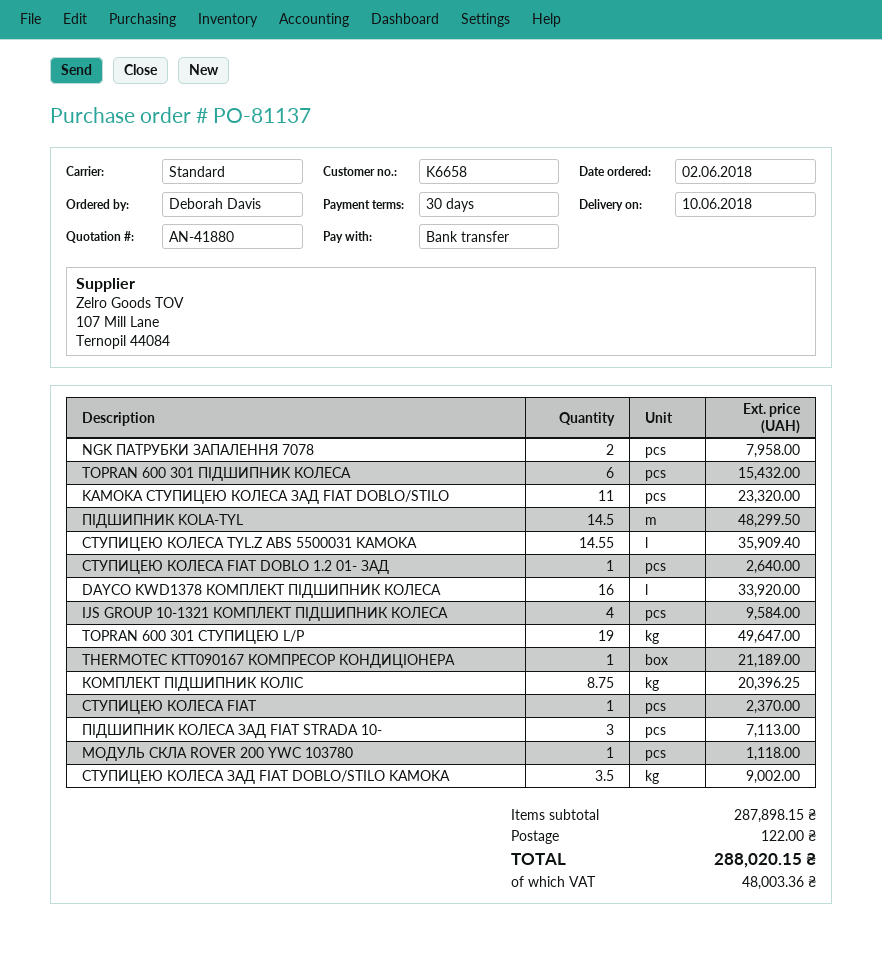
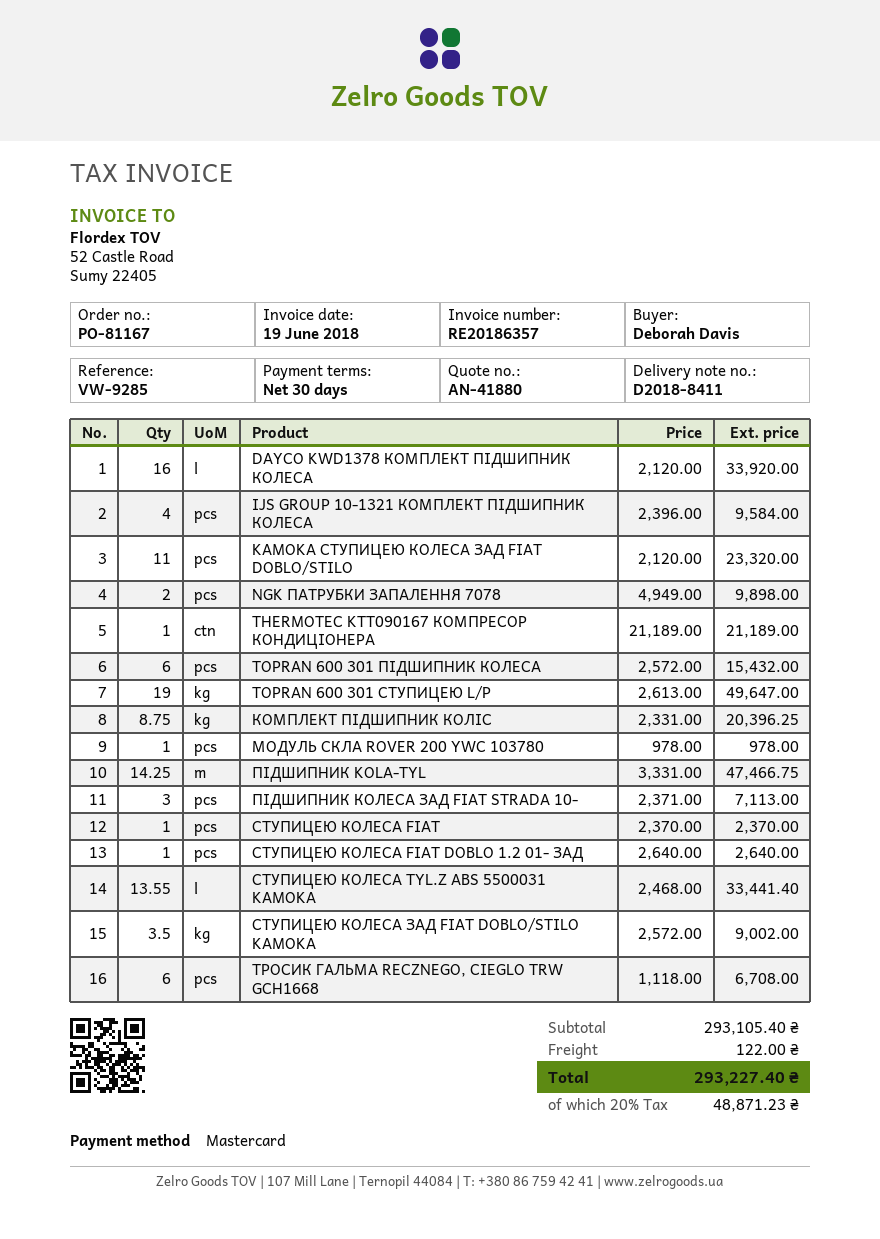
order number: PO-81137 -> PO-81167
payment method: bank transfer -> Mastercard
NGK ПАТРУБКИ ЗАПАЛЕННЯ 7078: 2 for 7958.00 -> 2 for 9898.00
ПІДШИПНИК KOLA-TYL: 14.5 for 48299.50 -> 14.25 for 47466.75
СТУПИЦЕЮ КОЛЕСА TYL.Z ABS 5500031 KAMOKA: 14.55 for 35909.40 -> 13.55 for 33441.40
МОДУЛЬ СКЛА ROVER 200 YWC 103780: 1 for 1118.00 -> 1 for 978.00
ТРОСИК ГАЛЬМА RECZNEGO, CIEGLO TRW GCH1668: none -> 6 for 6708.00
subtotal: 287898.15 -> 293105.40
tax: 48003.36 -> 48871.23
total: 288020.15 -> 293227.40

